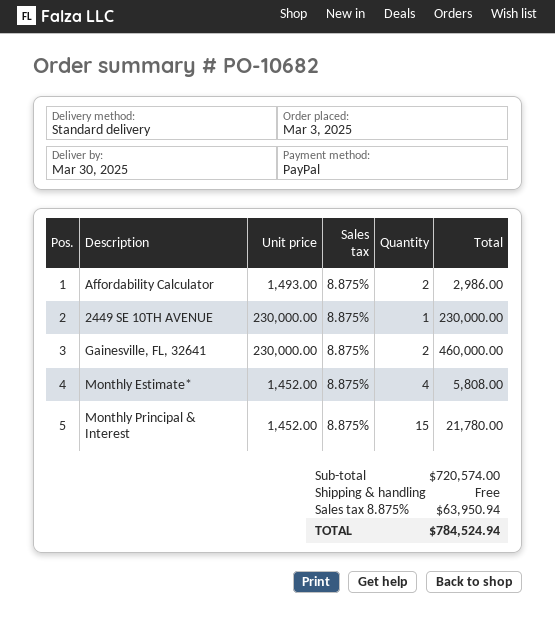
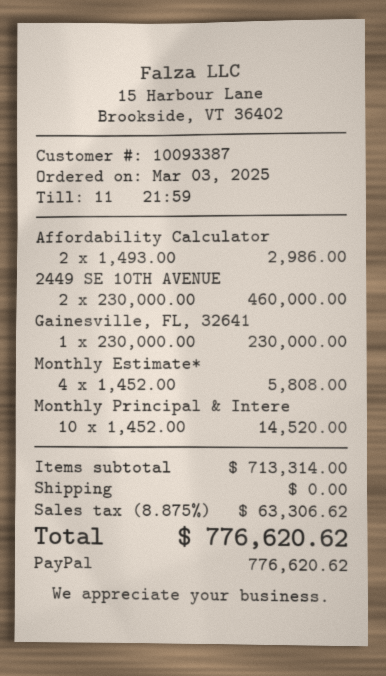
2449 SE 10TH AVENUE: 1 x 230000.00 = 230000.00 -> 2 x 230000.00 = 460000.00
Gainesville, FL, 32641: 2 x 230000.00 = 460000.00 -> 1 x 230000.00 = 230000.00
Monthly Principal & Interest: 15 x 1452.00 = 21780.00 -> 10 x 1452.00 = 14520.00
subtotal: 720574.00 -> 713314.00
tax: 8.875% = 63950.94 -> 8.875% = 63306.62
total: 784524.94 -> 776620.62

